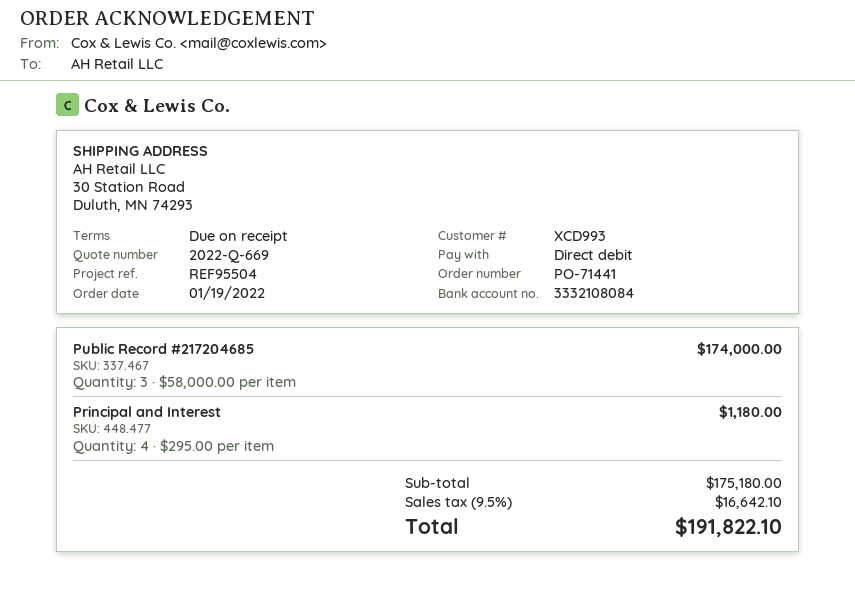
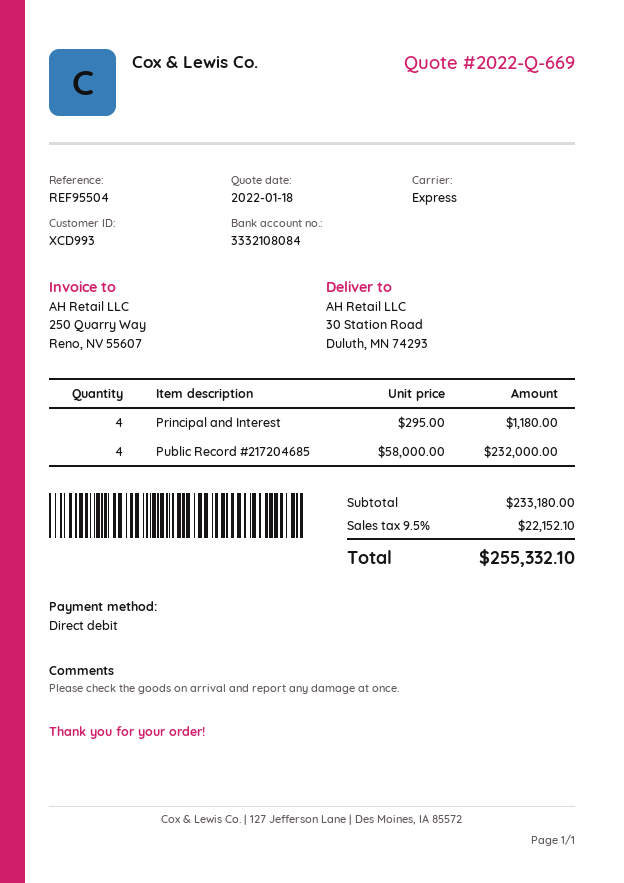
Public Record #217204685: 3 x 58000.00 = 174000.00 -> 4 x 58000.00 = 232000.00
subtotal: 175180.00 -> 233180.00
tax: 9.5% = 16642.10 -> 9.5% = 22152.10
total: 191822.10 -> 255332.10

